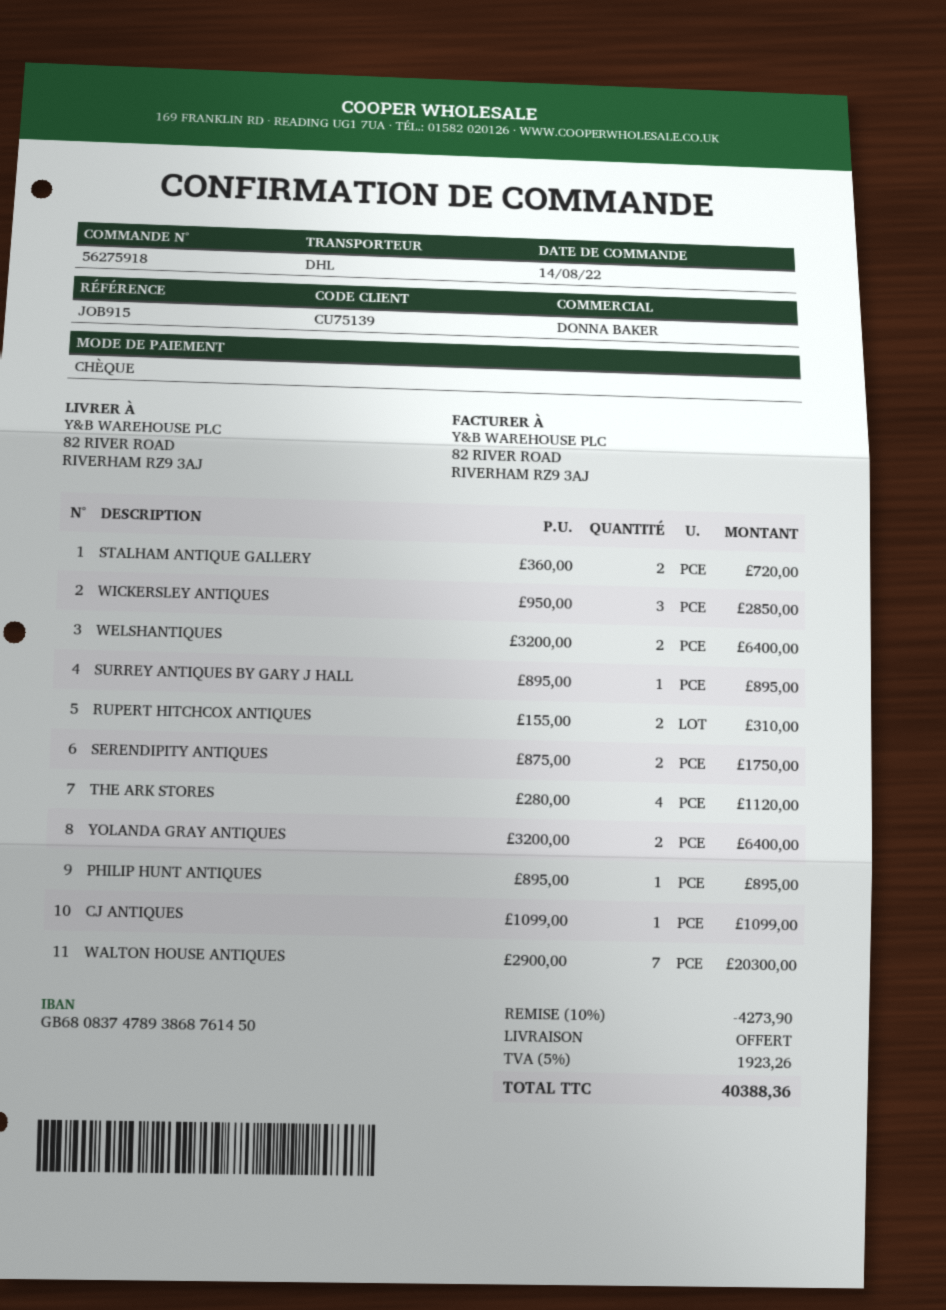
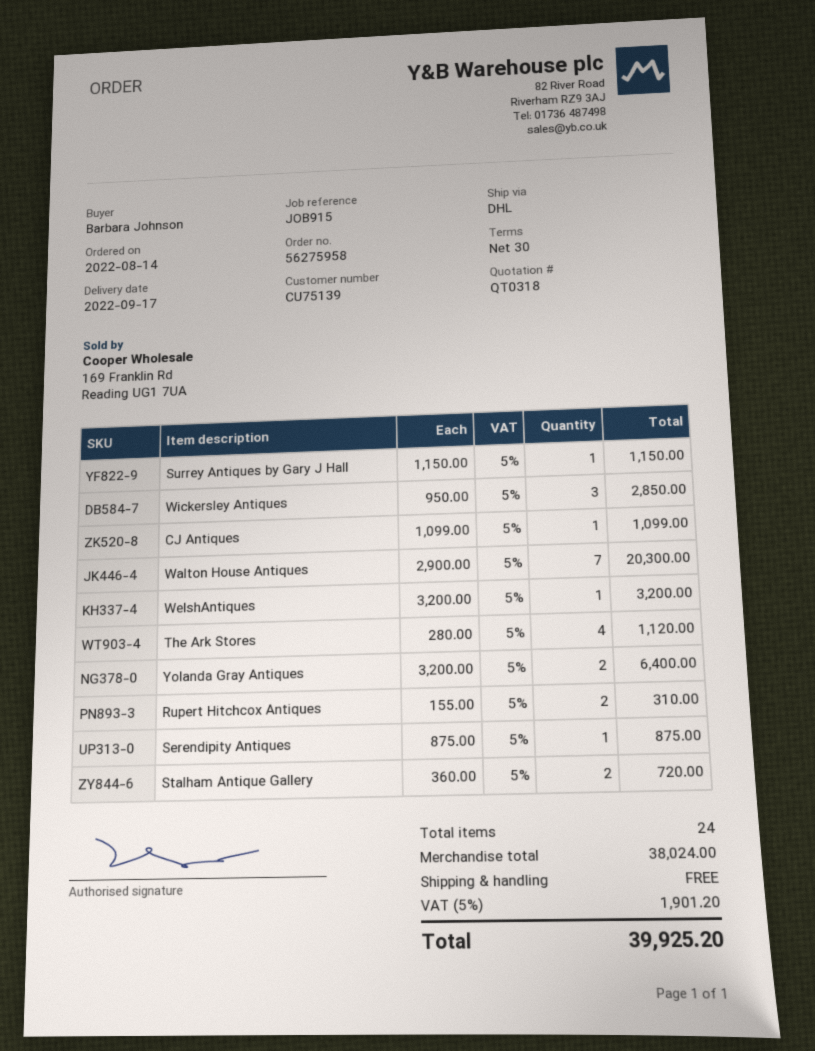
order number: 56275918 -> 56275958
WELSHANTIQUES: 2 x 3200.00 = 6400.00 -> 1 x 3200.00 = 3200.00
SURREY ANTIQUES BY GARY J HALL: 1 x 895.00 = 895.00 -> 1 x 1150.00 = 1150.00
SERENDIPITY ANTIQUES: 2 x 875.00 = 1750.00 -> 1 x 875.00 = 875.00
PHILIP HUNT ANTIQUES: 1 x 895.00 = 895.00 -> none
discount: 10% = 4273.90 -> none
tax: 5% = 1923.26 -> 5% = 1901.20
total: 40388.36 -> 39925.20

